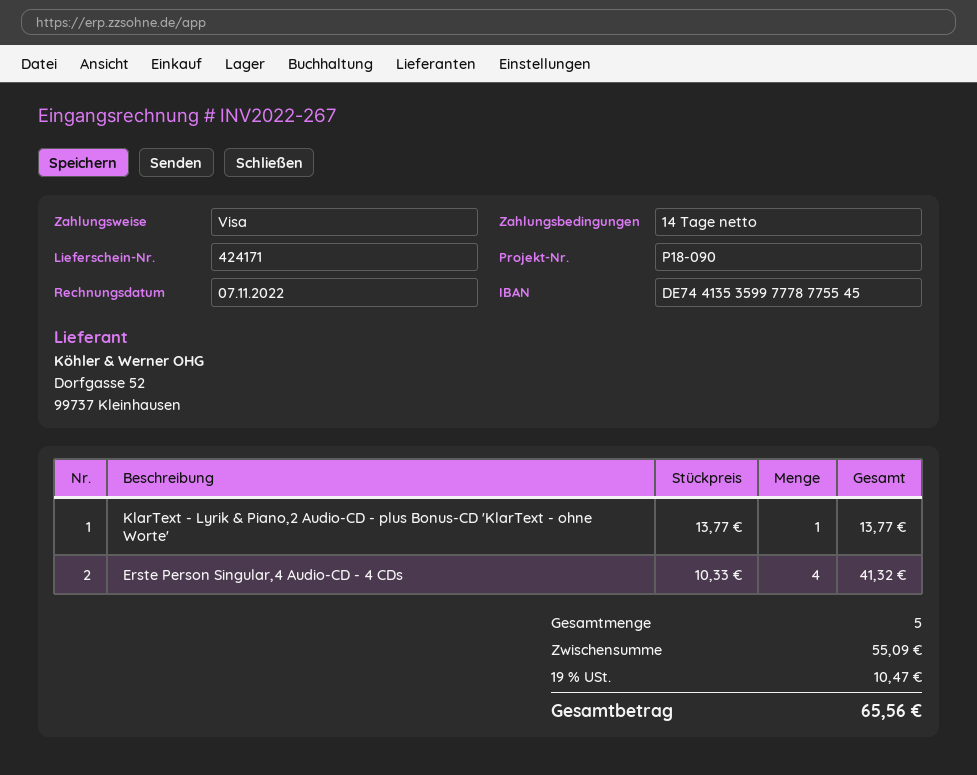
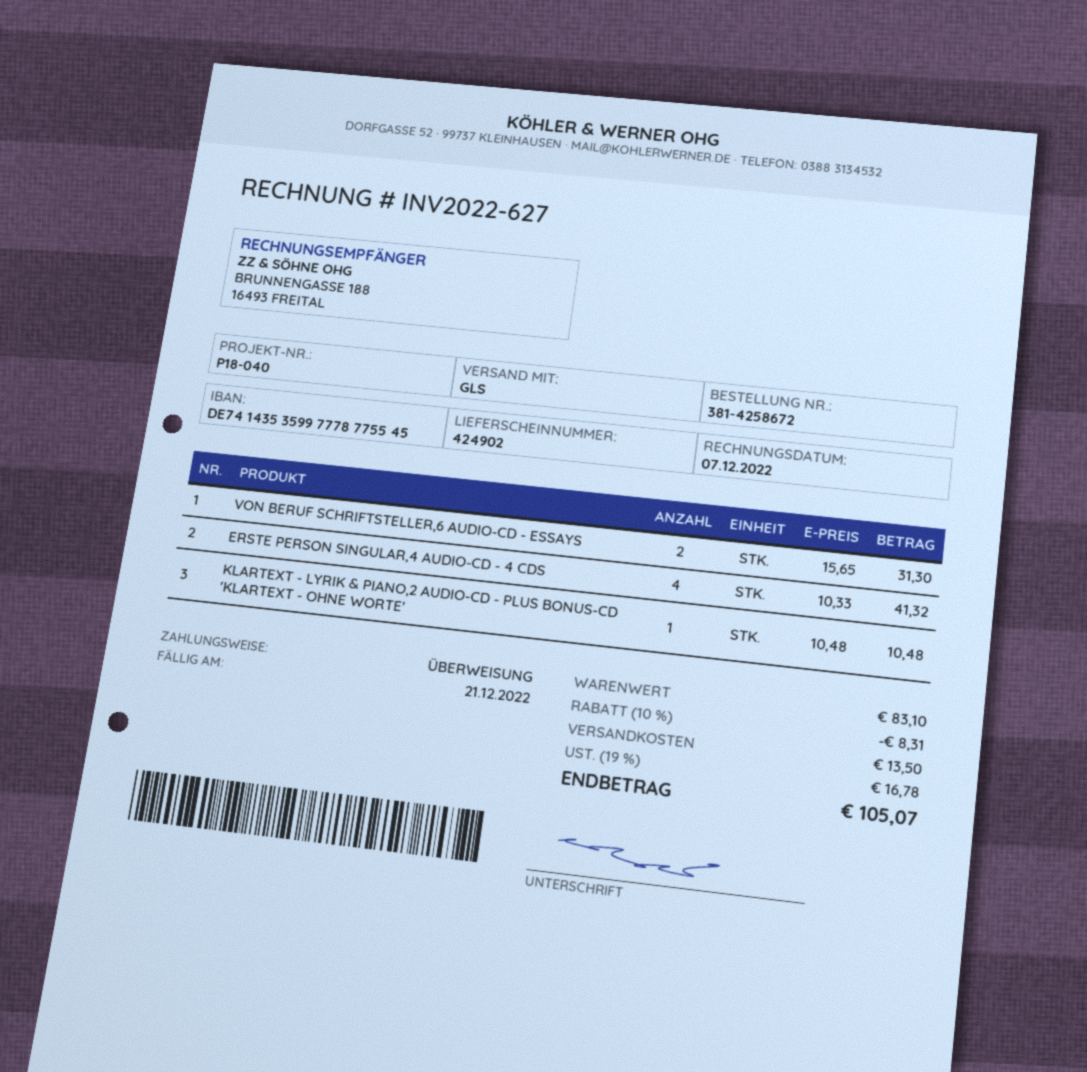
delivery note number: 424171 -> 424902
invoice number: INV2022-267 -> INV2022-627
invoice date: 2022-11-07 -> 2022-12-07
reference: P18-090 -> P18-040
payment method: Visa -> bank transfer
bank account: DE74413535997778775545 -> DE74143535997778775545
KlarText - Lyrik & Piano,2 Audio-CD - plus Bonus-CD 'KlarText - ohne Worte': 1 x 13.77 = 13.77 -> 1 x 10.48 = 10.48
VON BERUF SCHRIFTSTELLER,6 AUDIO-CD - ESSAYS: none -> 2 x 15.65 = 31.30
subtotal: 55.09 -> 83.10
discount: none -> 10% = 8.31
shipping: none -> 13.50
tax: 19% = 10.47 -> 19% = 16.78
total: 65.56 -> 105.07

